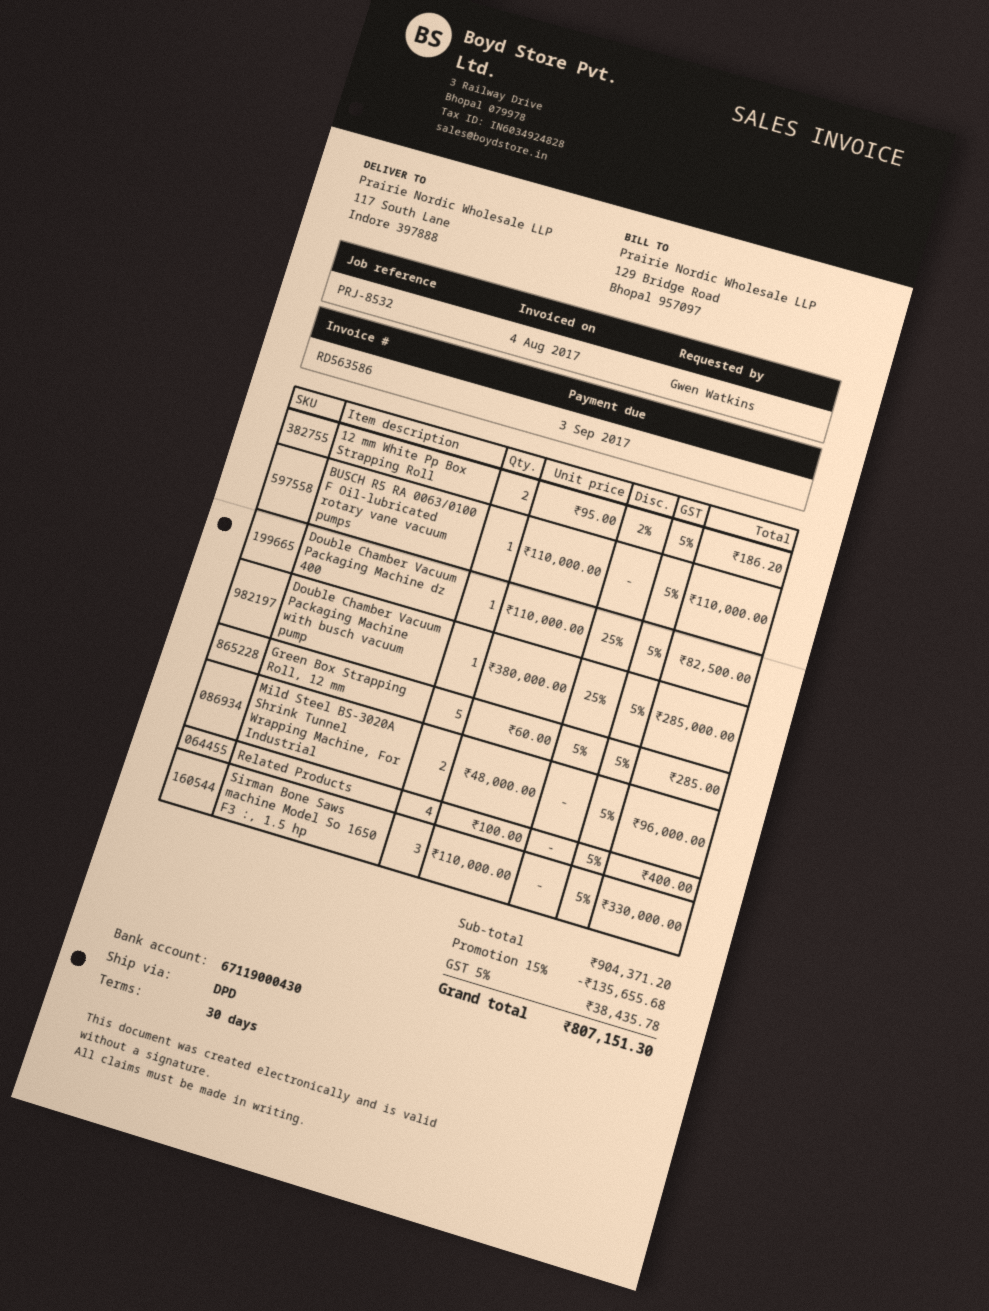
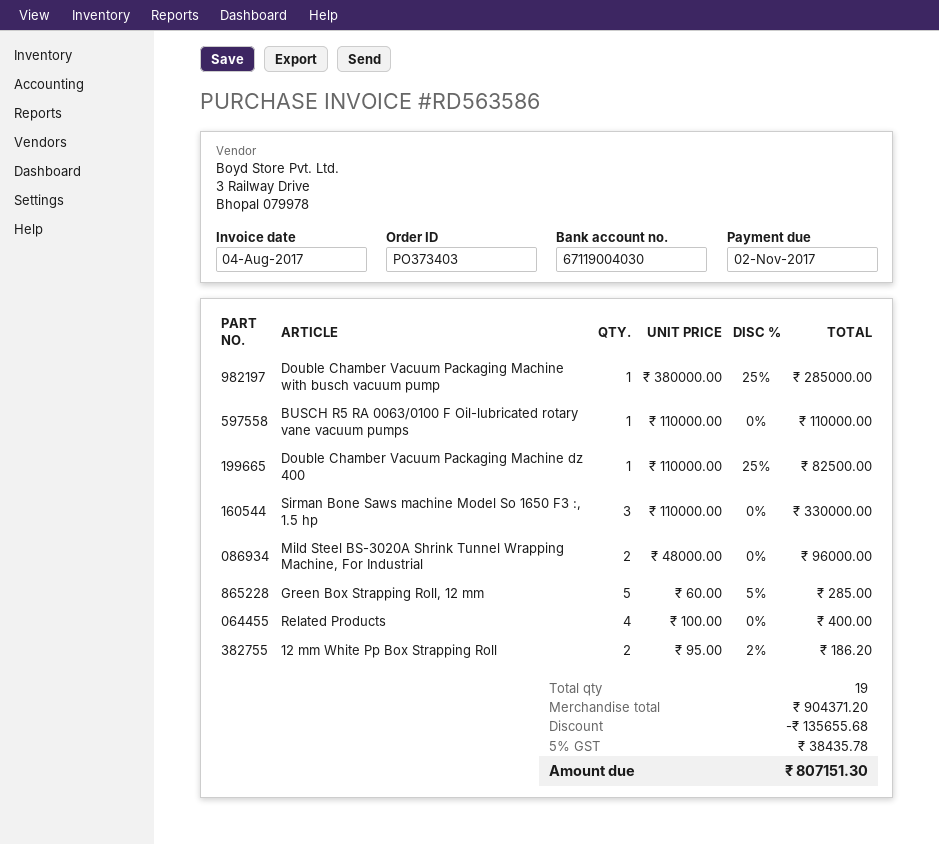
due date: 2017-09-03 -> 2017-11-02
bank account: 67119000430 -> 67119004030

